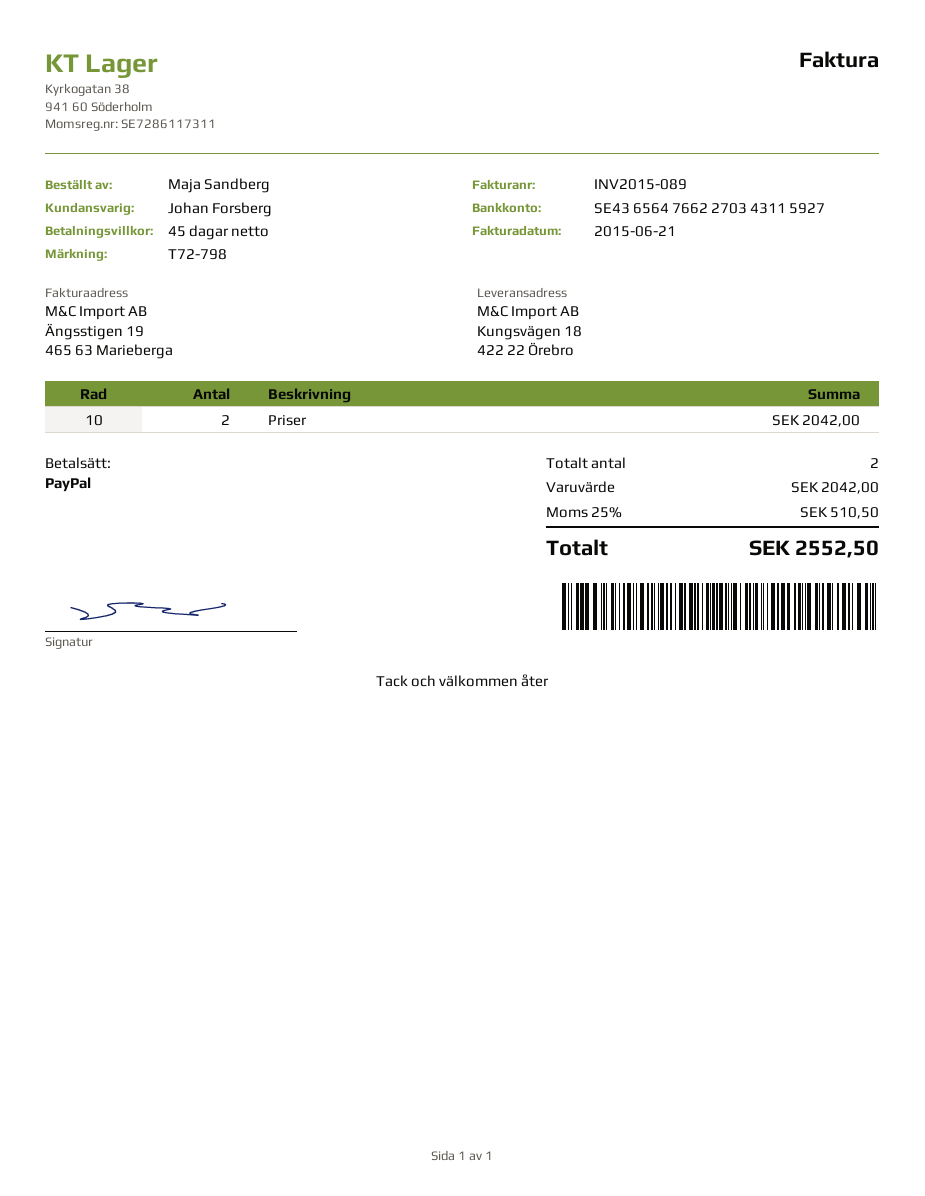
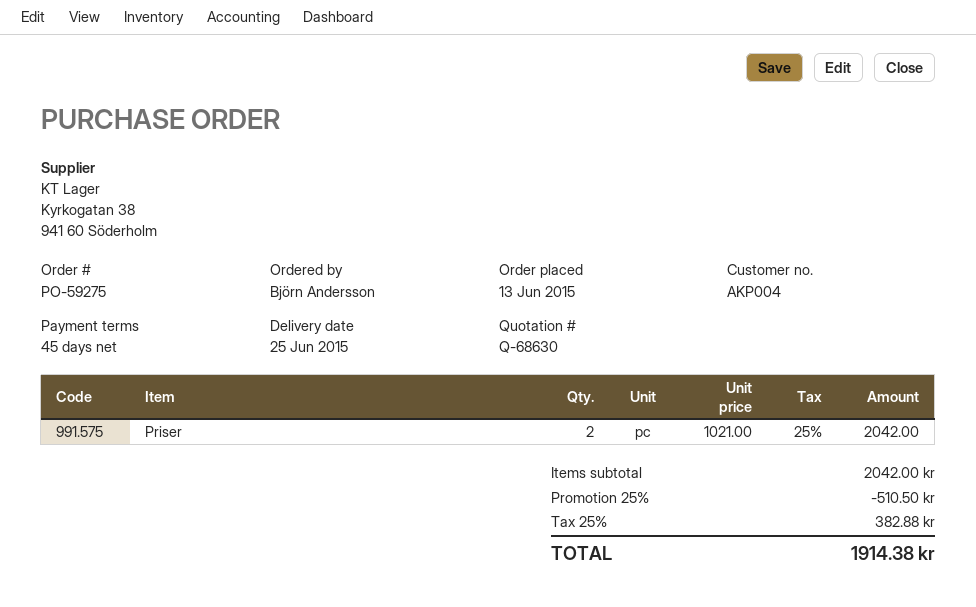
ordered by: Maja Sandberg -> Björn Andersson
discount: none -> 25% = 510.50
tax: 25% = 510.50 -> 25% = 382.88
total: 2552.50 -> 1914.38

